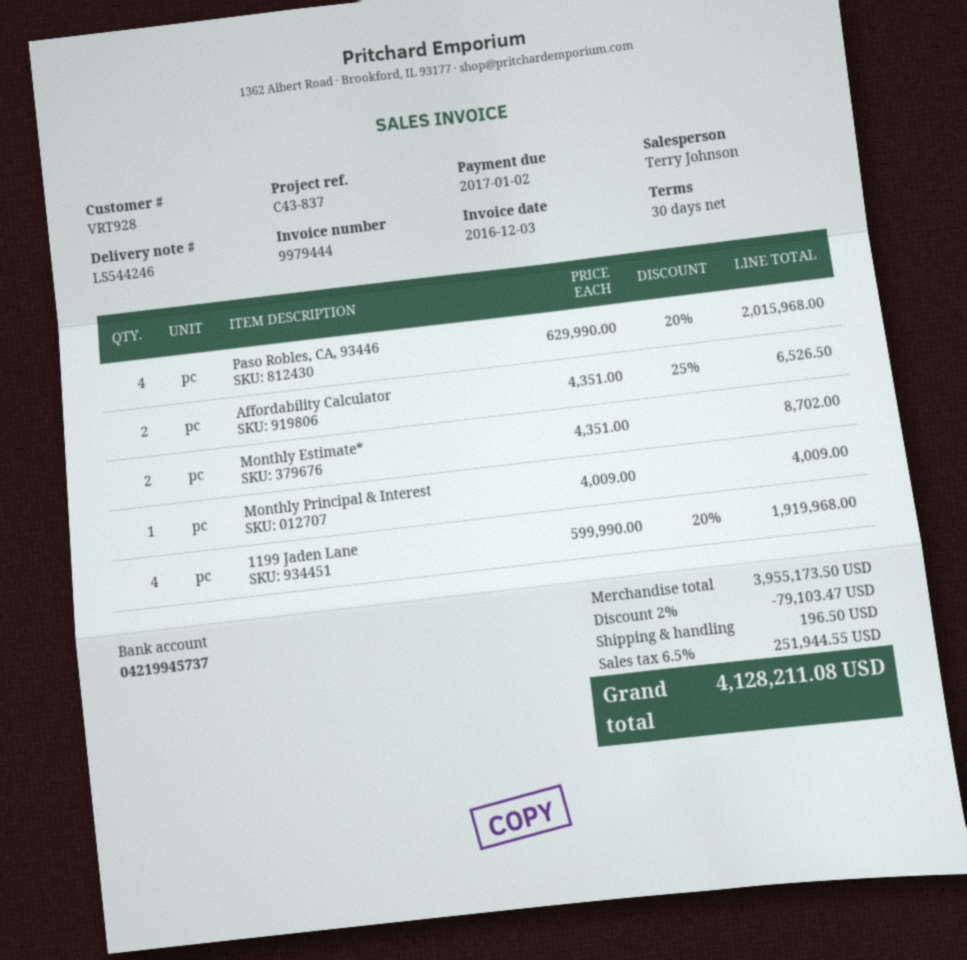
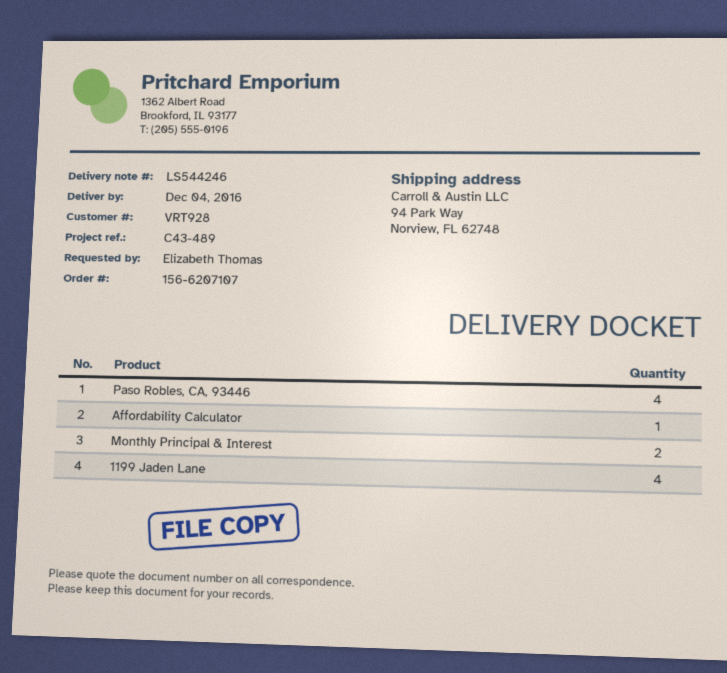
reference: C43-837 -> C43-489
Affordability Calculator: 2 -> 1
Monthly Estimate*: 2 -> none
Monthly Principal & Interest: 1 -> 2

